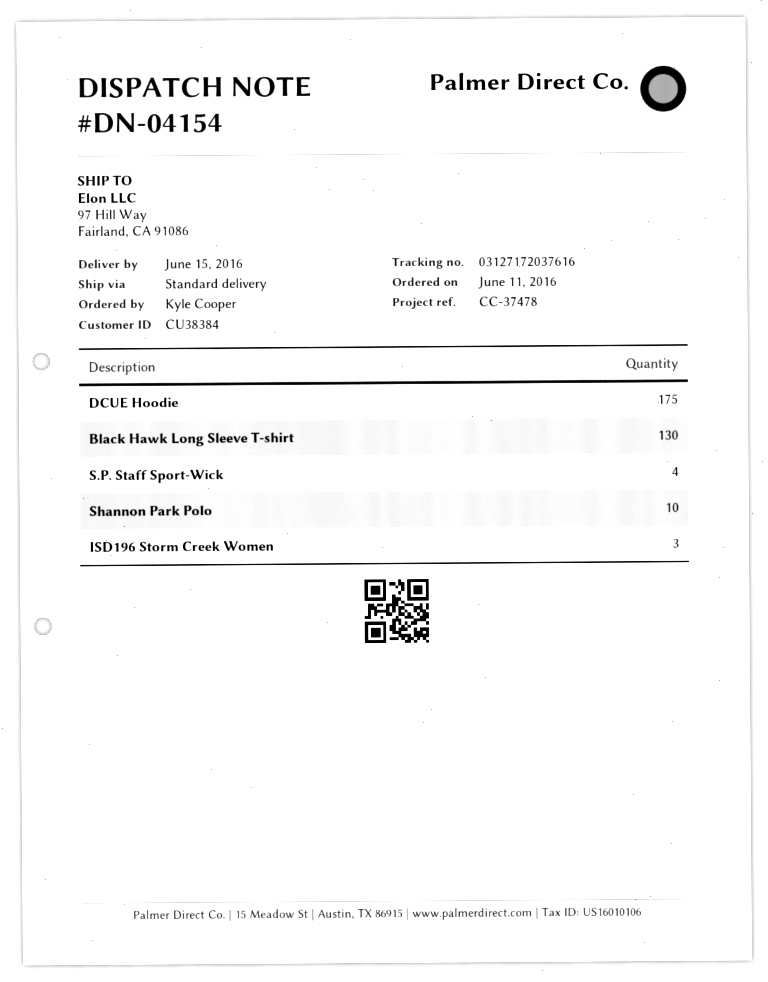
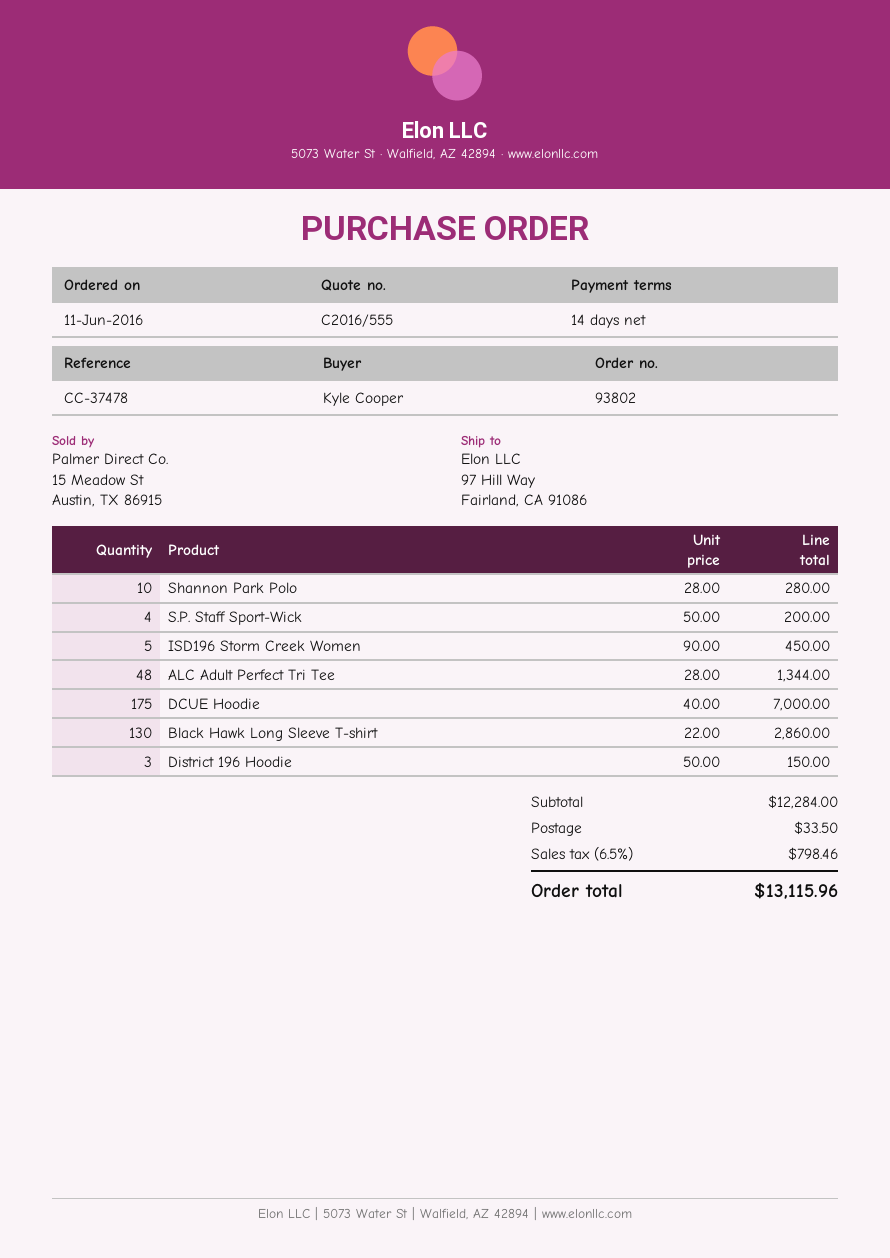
ISD196 Storm Creek Women: 3 -> 5
ALC Adult Perfect Tri Tee: none -> 48
District 196 Hoodie: none -> 3

